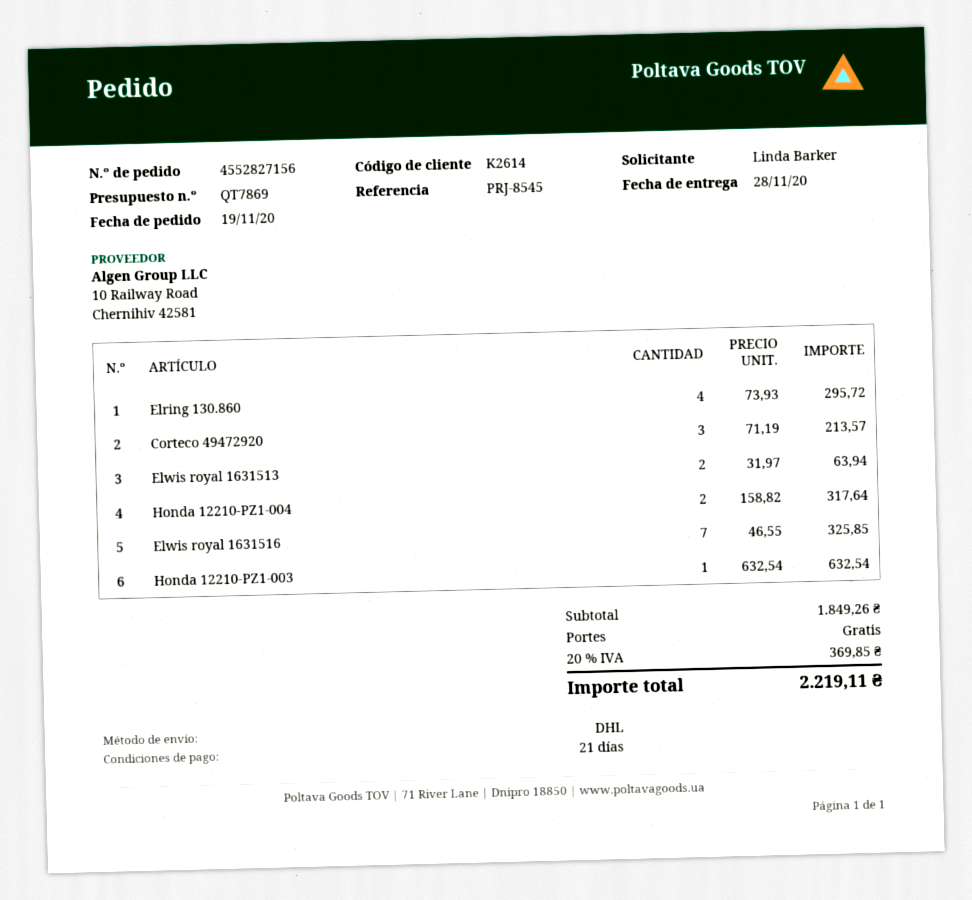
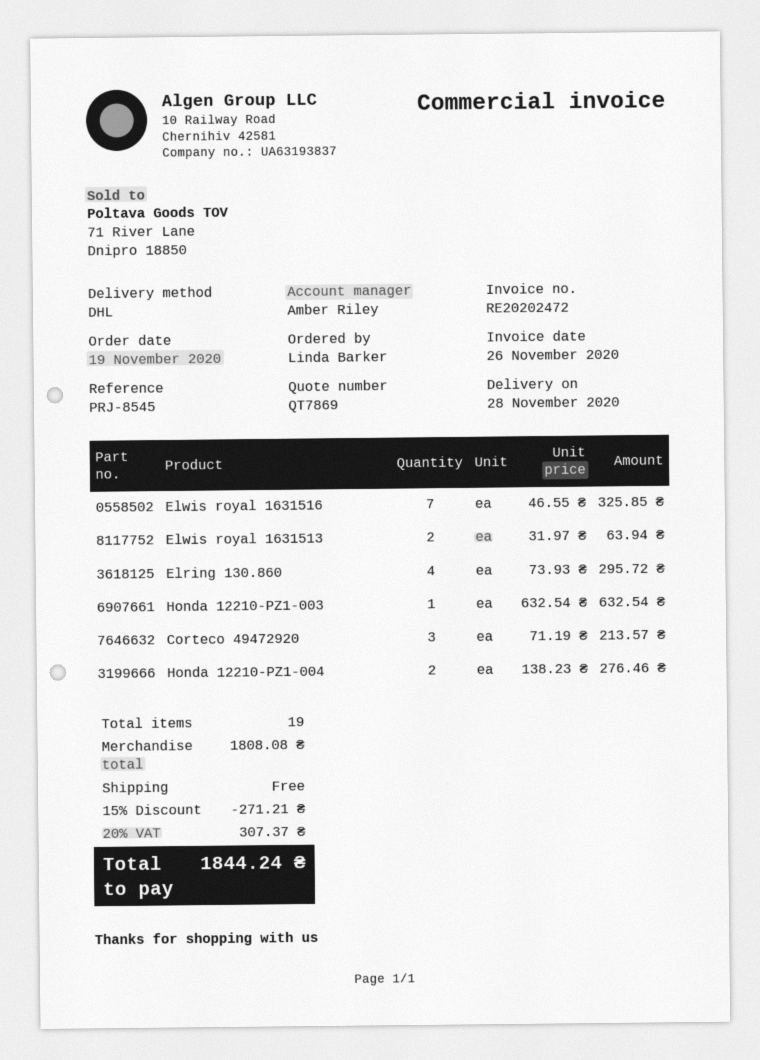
Honda 12210-PZ1-004: 2 x 158.82 = 317.64 -> 2 x 138.23 = 276.46
subtotal: 1849.26 -> 1808.08
discount: none -> 15% = 271.21
tax: 20% = 369.85 -> 20% = 307.37
total: 2219.11 -> 1844.24

